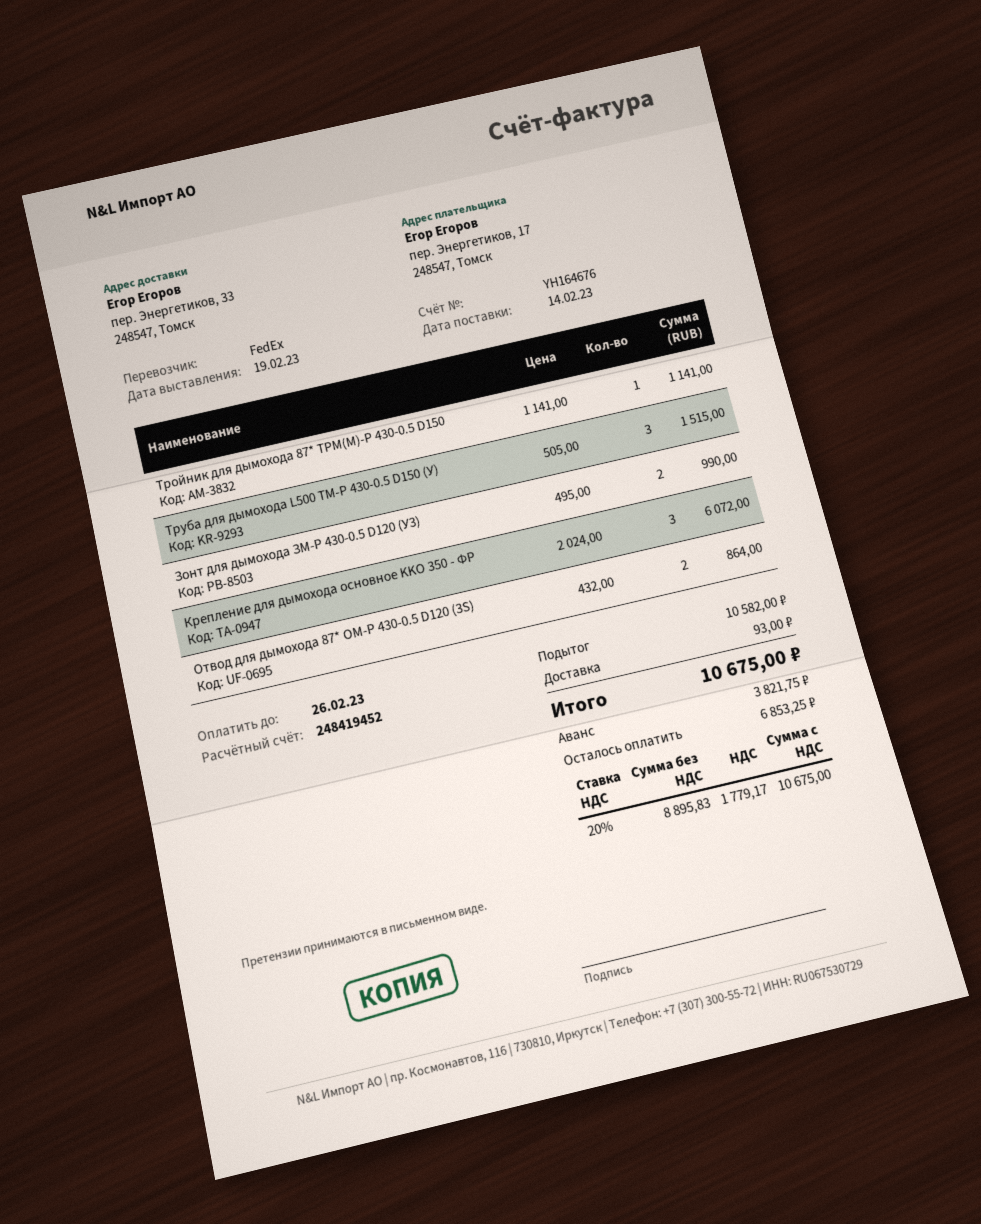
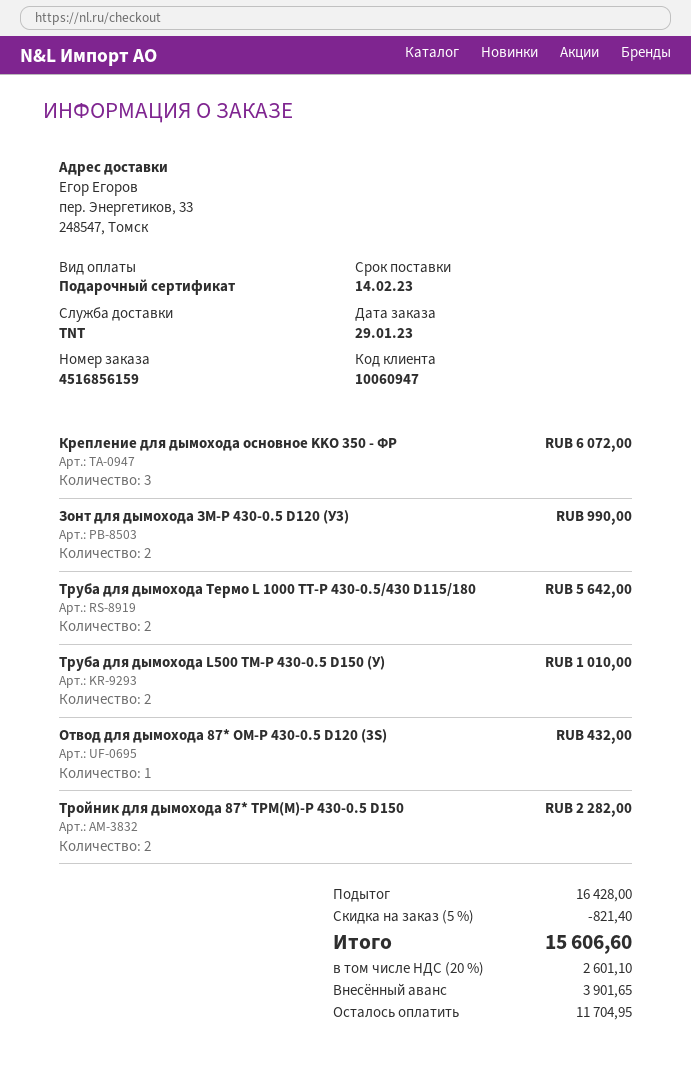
shipping method: FedEx -> TNT
Тройник для дымохода 87* ТРМ(М)-Р 430-0.5 D150: 1 for 1141.00 -> 2 for 2282.00
Труба для дымохода L500 ТМ-Р 430-0.5 D150 (У): 3 for 1515.00 -> 2 for 1010.00
Отвод для дымохода 87* ОМ-Р 430-0.5 D120 (3S): 2 for 864.00 -> 1 for 432.00
Труба для дымохода Термо L 1000 ТТ-Р 430-0.5/430 D115/180: none -> 2 for 5642.00
subtotal: 10582.00 -> 16428.00
discount: none -> 5% = 821.40
shipping: 93.00 -> none
tax: 20% = 1779.17 -> 20% = 2601.10
total: 10675.00 -> 15606.60
deposit: 3821.75 -> 3901.65
balance: 6853.25 -> 11704.95

